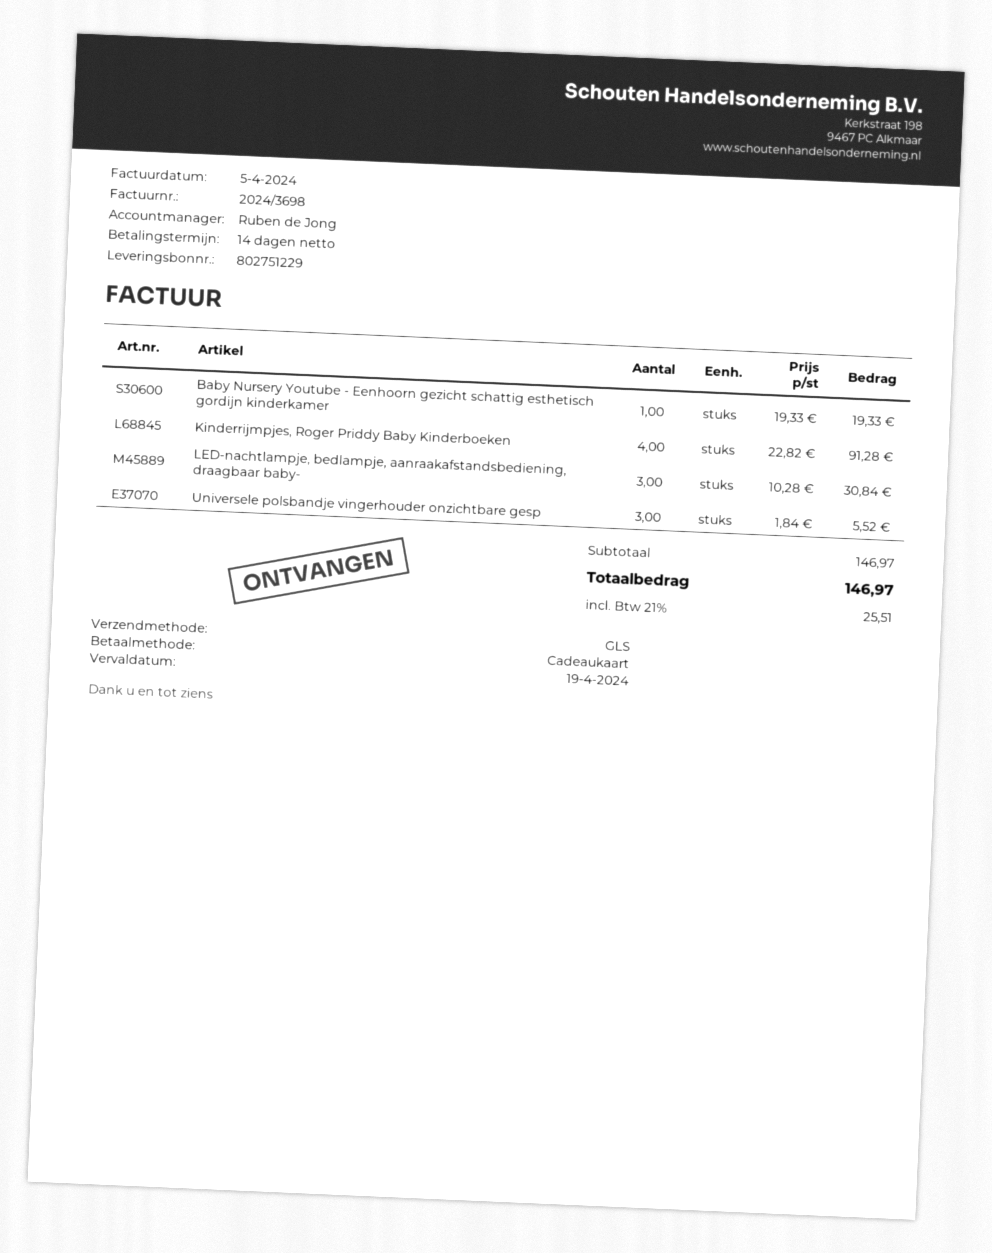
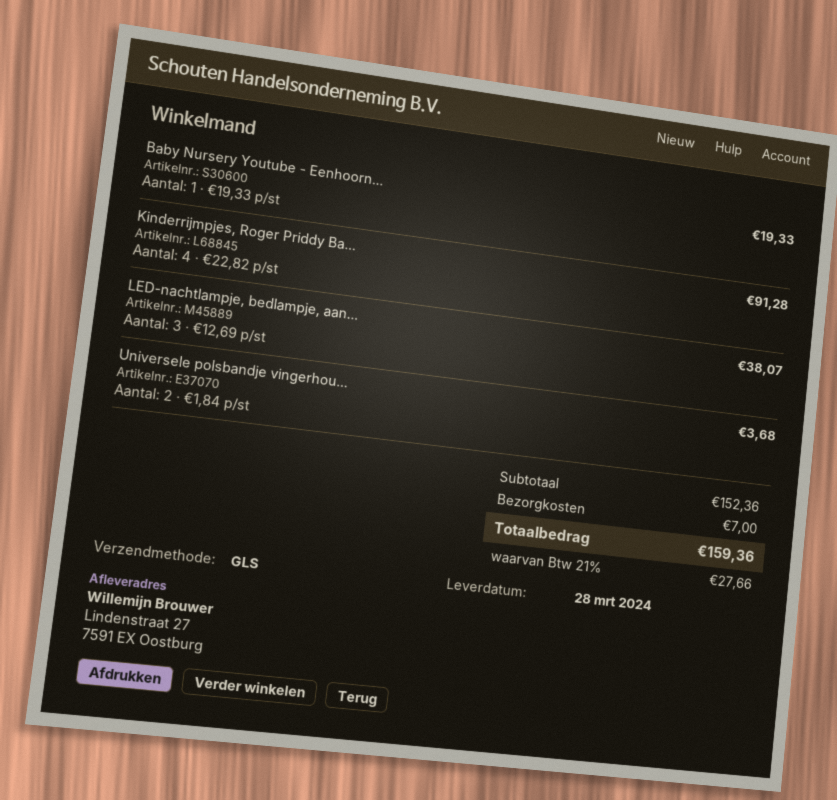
LED-nachtlampje, bedlampje, aanraakafstandsbediening, draagbaar baby-: 3 x 10.28 = 30.84 -> 3 x 12.69 = 38.07
Universele polsbandje vingerhouder onzichtbare gesp: 3 x 1.84 = 5.52 -> 2 x 1.84 = 3.68
subtotal: 146.97 -> 152.36
shipping: none -> 7.00
tax: 21% = 25.51 -> 21% = 27.66
total: 146.97 -> 159.36

